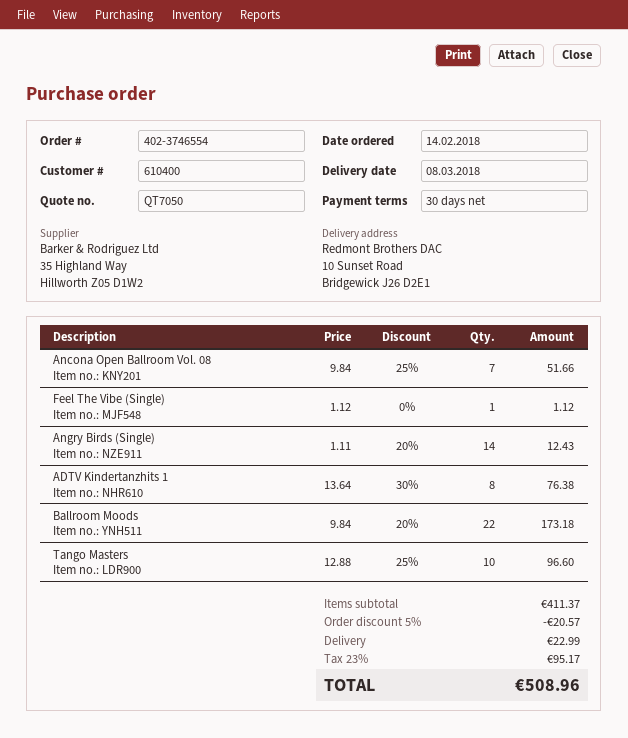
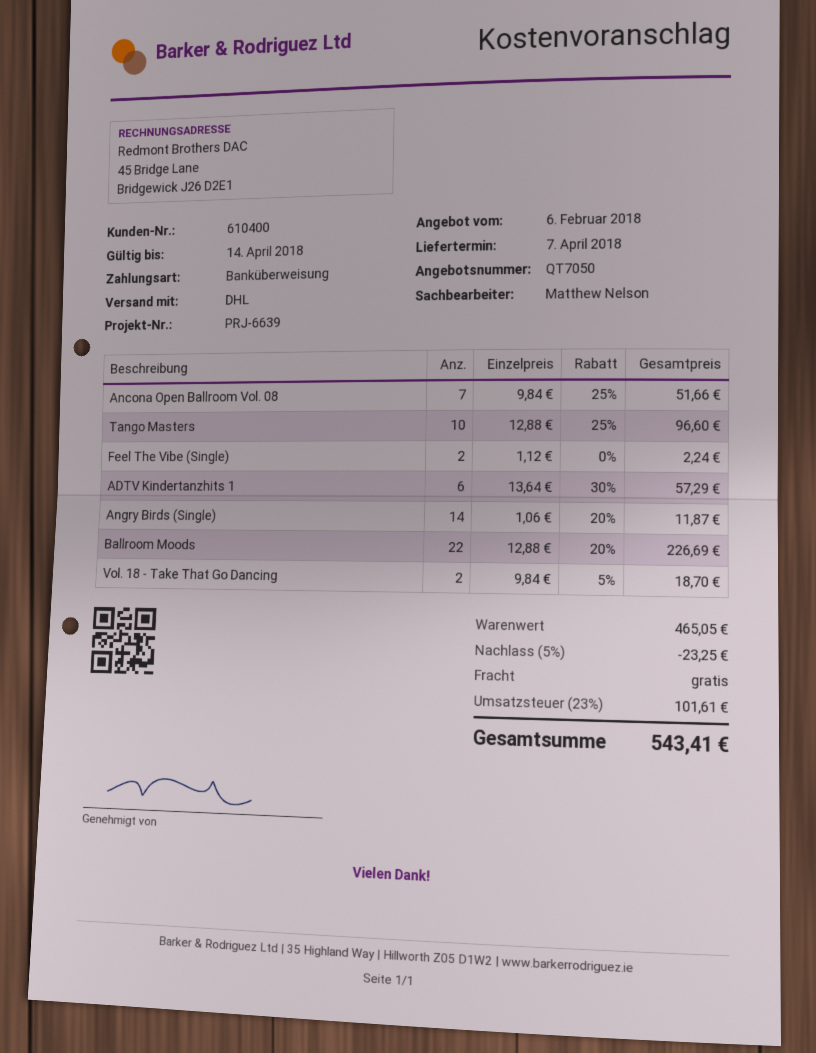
delivery date: 2018-03-08 -> 2018-04-07
Feel The Vibe (Single): 1 x 1.12 = 1.12 -> 2 x 1.12 = 2.24
Angry Birds (Single): 14 x 1.11 - 20% = 12.43 -> 14 x 1.06 - 20% = 11.87
ADTV Kindertanzhits 1: 8 x 13.64 - 30% = 76.38 -> 6 x 13.64 - 30% = 57.29
Ballroom Moods: 22 x 9.84 - 20% = 173.18 -> 22 x 12.88 - 20% = 226.69
Vol. 18 - Take That Go Dancing: none -> 2 x 9.84 - 5% = 18.70
subtotal: 411.37 -> 465.05
discount: 5% = 20.57 -> 5% = 23.25
shipping: 22.99 -> 0.00
tax: 23% = 95.17 -> 23% = 101.61
total: 508.96 -> 543.41

